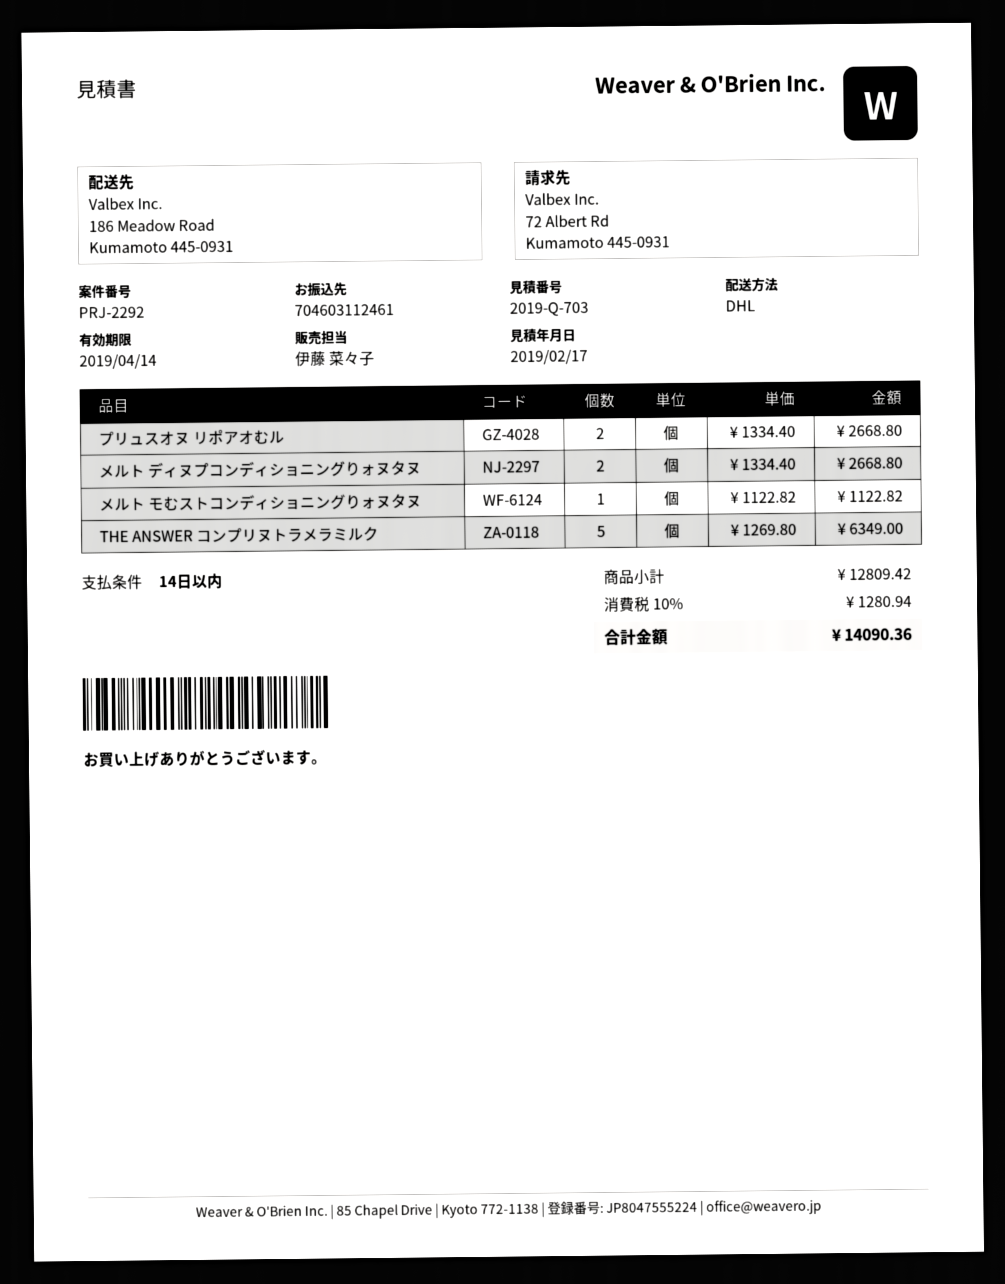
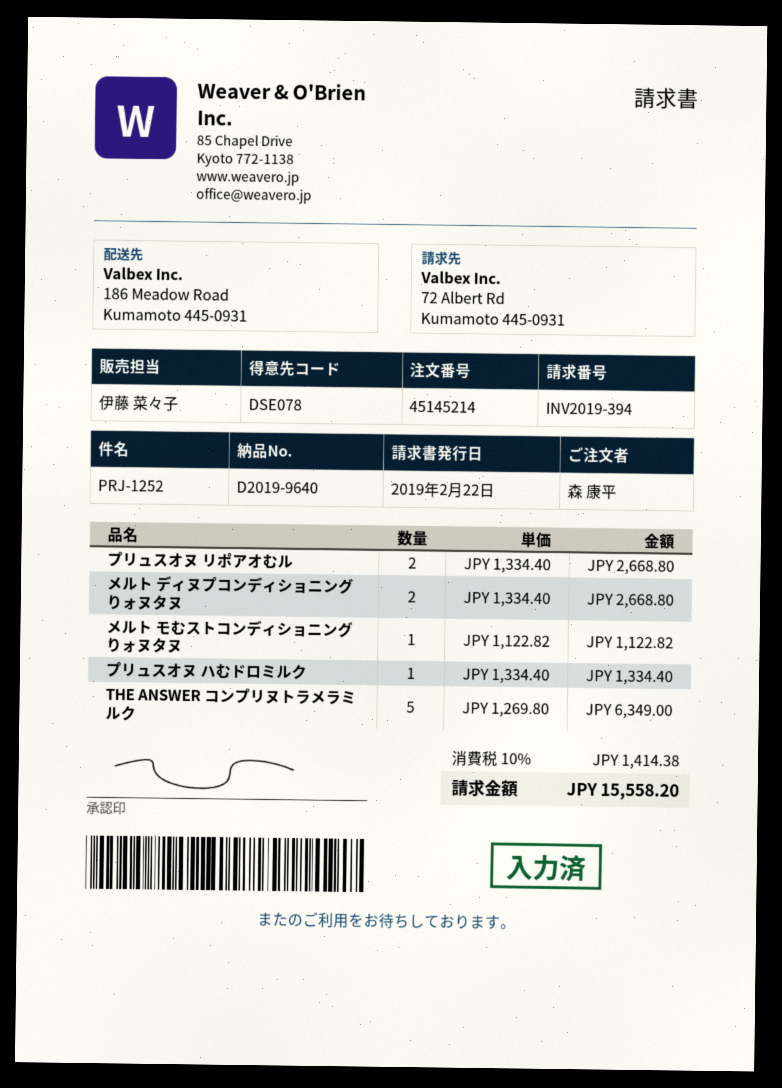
reference: PRJ-2292 -> PRJ-1252
プリュスオヌ ハむドロミルク: none -> 1 x 1334.40 = 1334.40
tax: 10% = 1280.94 -> 10% = 1414.38
total: 14090.36 -> 15558.20

